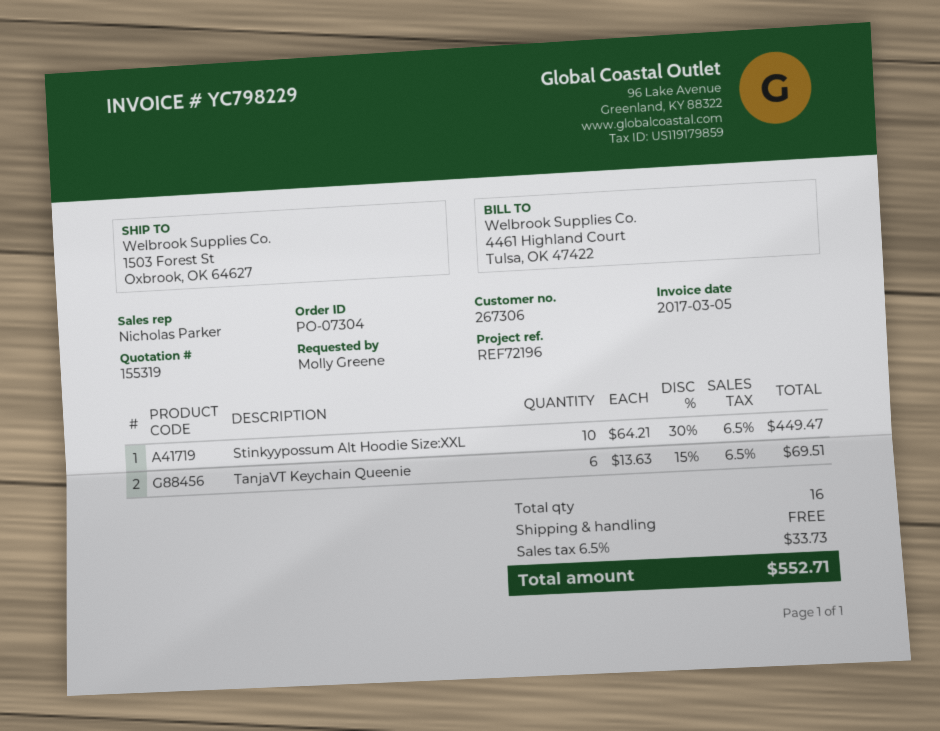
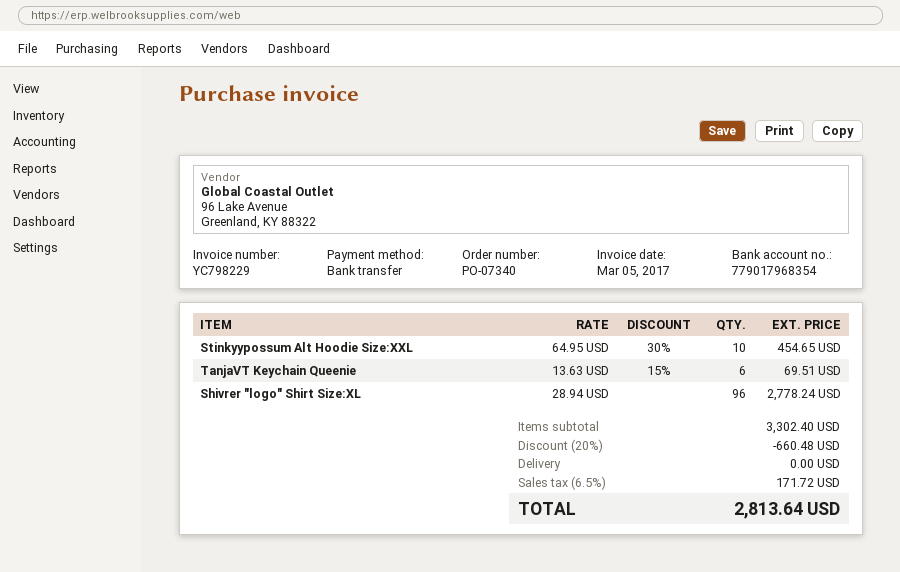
order number: PO-07304 -> PO-07340
Stinkyypossum Alt Hoodie Size:XXL: 10 x 64.21 - 30% = 449.47 -> 10 x 64.95 - 30% = 454.65
Shivrer "logo" Shirt Size:XL: none -> 96 x 28.94 = 2778.24
discount: none -> 20% = 660.48
tax: 6.5% = 33.73 -> 6.5% = 171.72
total: 552.71 -> 2813.64

